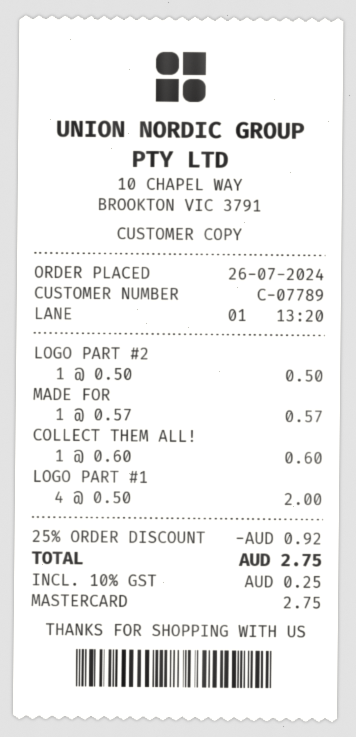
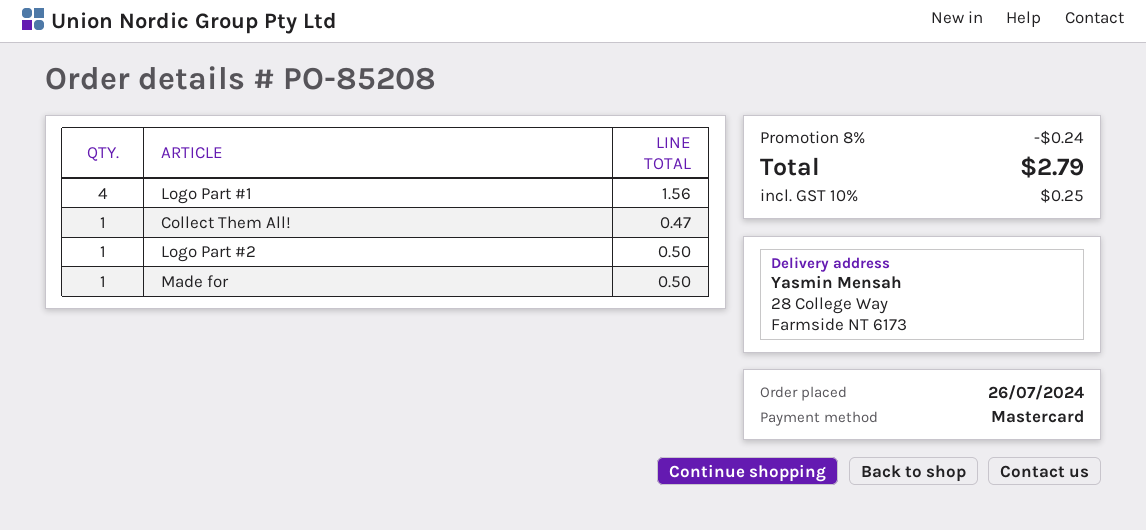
MADE FOR: 1 for 0.57 -> 1 for 0.50
COLLECT THEM ALL!: 1 for 0.60 -> 1 for 0.47
LOGO PART #1: 4 for 2.00 -> 4 for 1.56
discount: 25% = 0.92 -> 8% = 0.24
total: 2.75 -> 2.79

